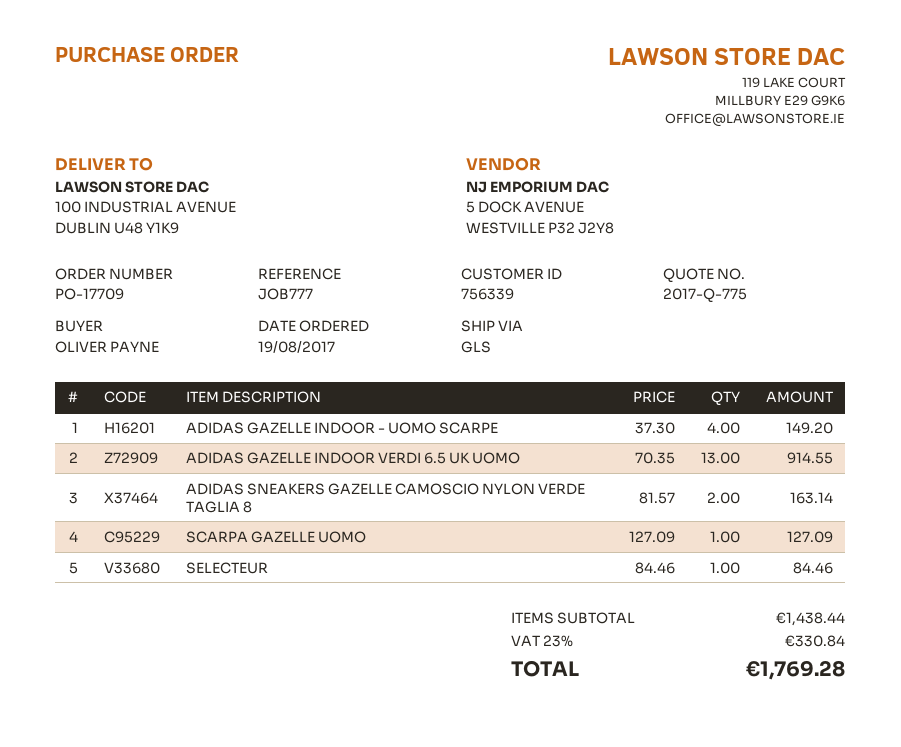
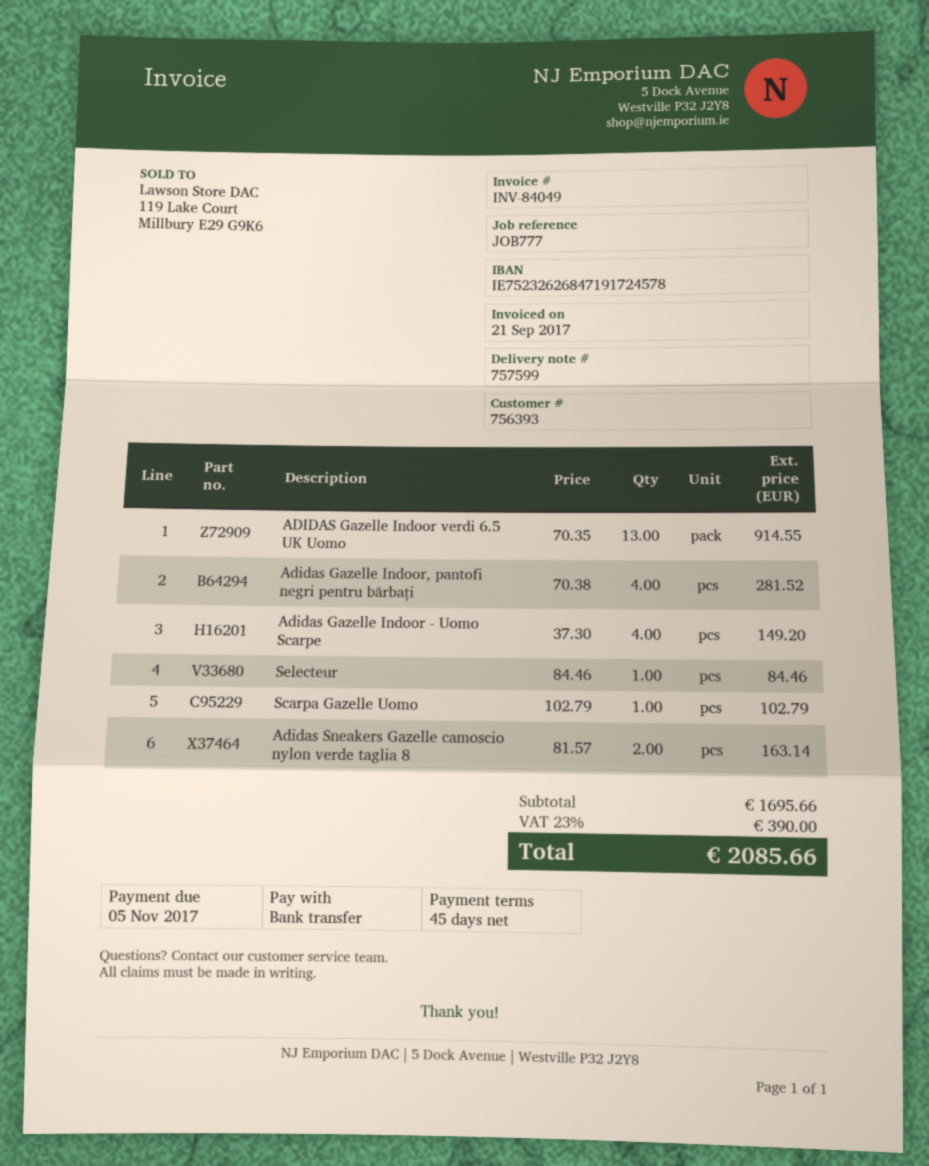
customer number: 756339 -> 756393
SCARPA GAZELLE UOMO: 1 x 127.09 = 127.09 -> 1 x 102.79 = 102.79
Adidas Gazelle Indoor, pantofi negri pentru bărbați: none -> 4 x 70.38 = 281.52
subtotal: 1438.44 -> 1695.66
tax: 23% = 330.84 -> 23% = 390.00
total: 1769.28 -> 2085.66

